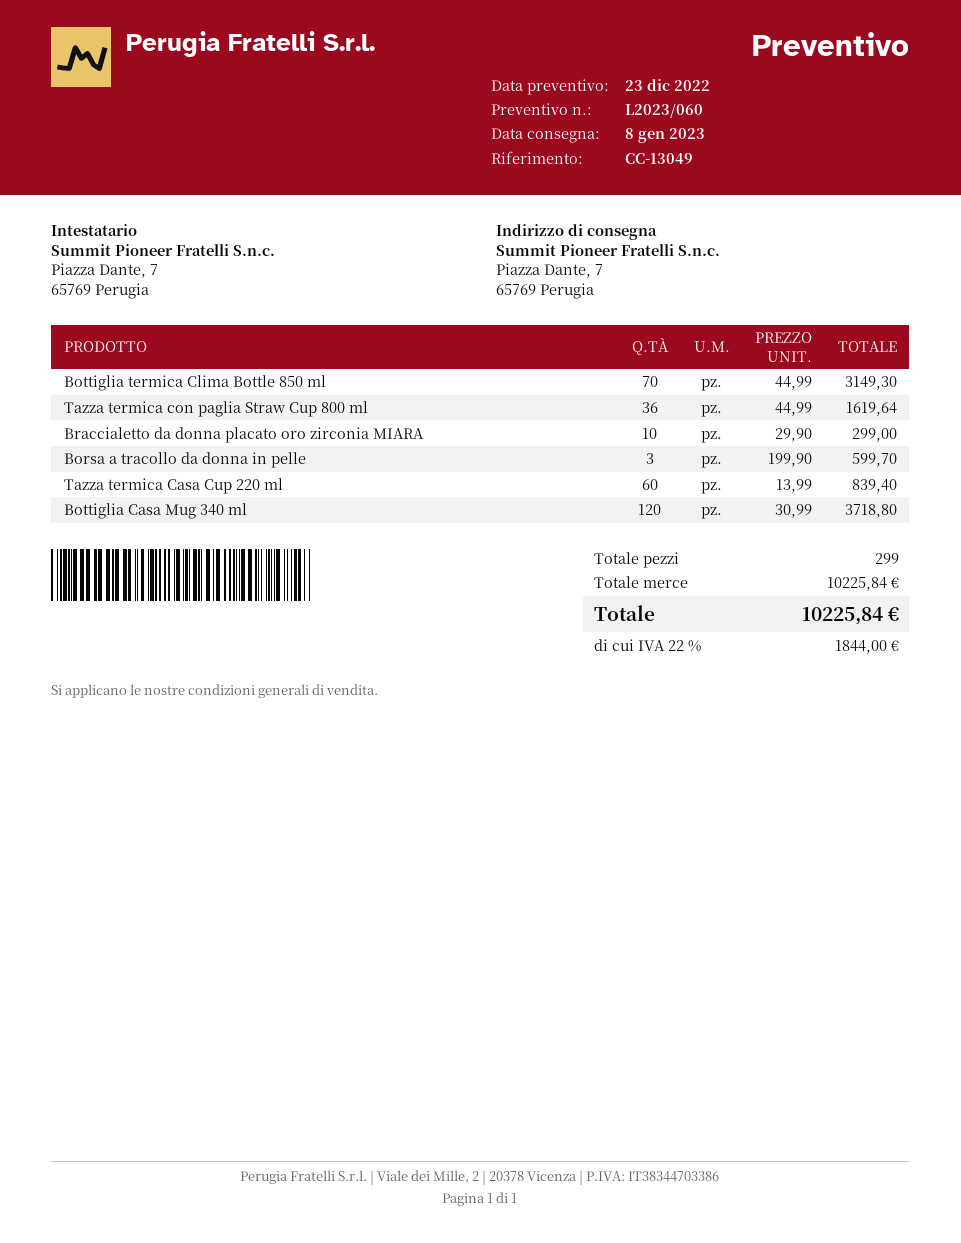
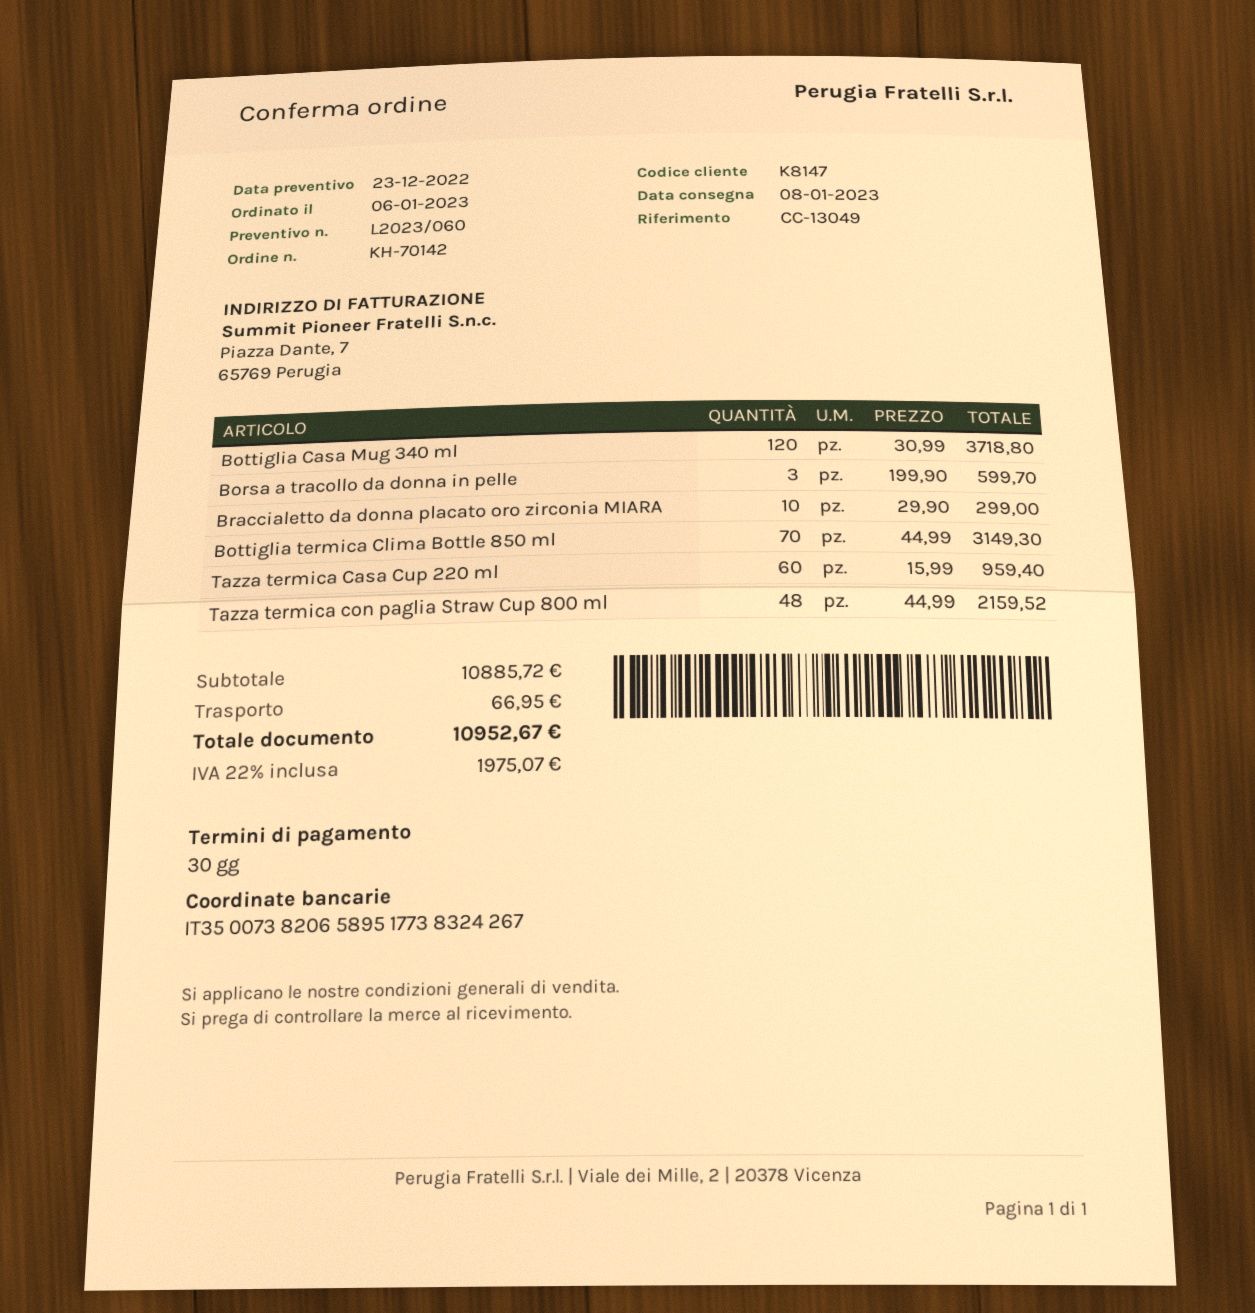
Tazza termica con paglia Straw Cup 800 ml: 36 x 44.99 = 1619.64 -> 48 x 44.99 = 2159.52
Tazza termica Casa Cup 220 ml: 60 x 13.99 = 839.40 -> 60 x 15.99 = 959.40
subtotal: 10225.84 -> 10885.72
shipping: none -> 66.95
tax: 22% = 1844.00 -> 22% = 1975.07
total: 10225.84 -> 10952.67

